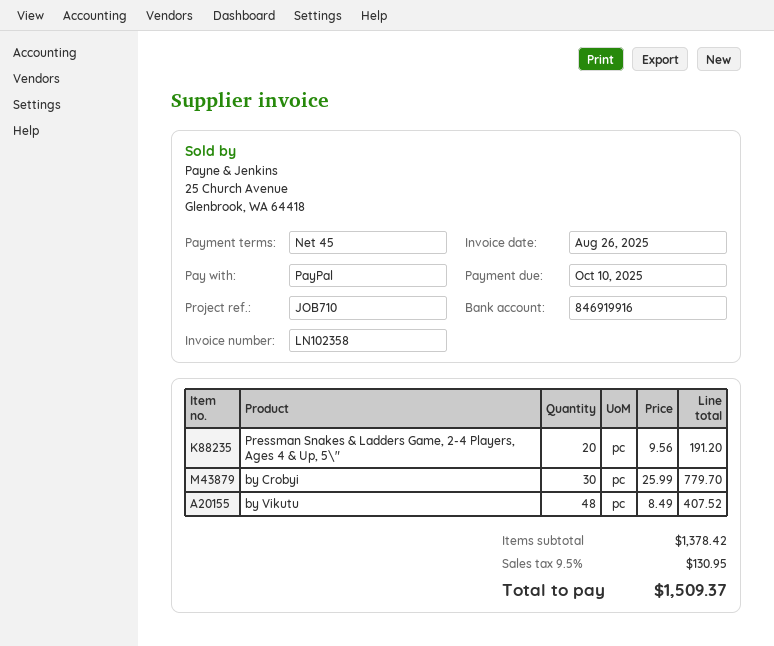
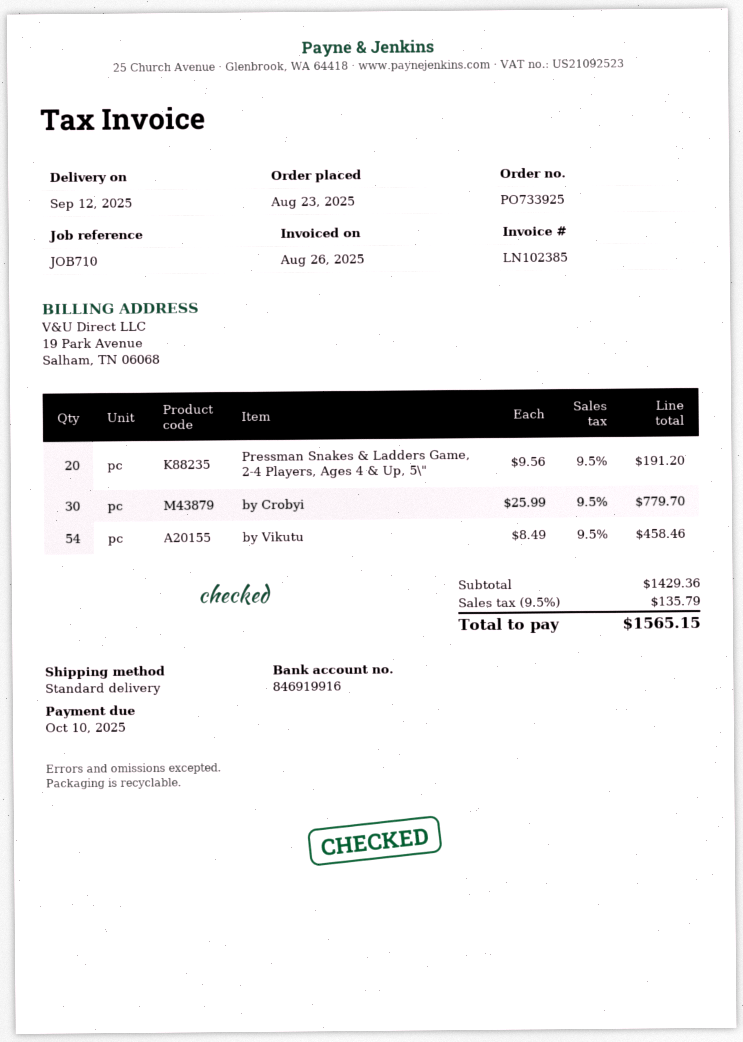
invoice number: LN102358 -> LN102385
by Vikutu: 48 x 8.49 = 407.52 -> 54 x 8.49 = 458.46
subtotal: 1378.42 -> 1429.36
tax: 9.5% = 130.95 -> 9.5% = 135.79
total: 1509.37 -> 1565.15

